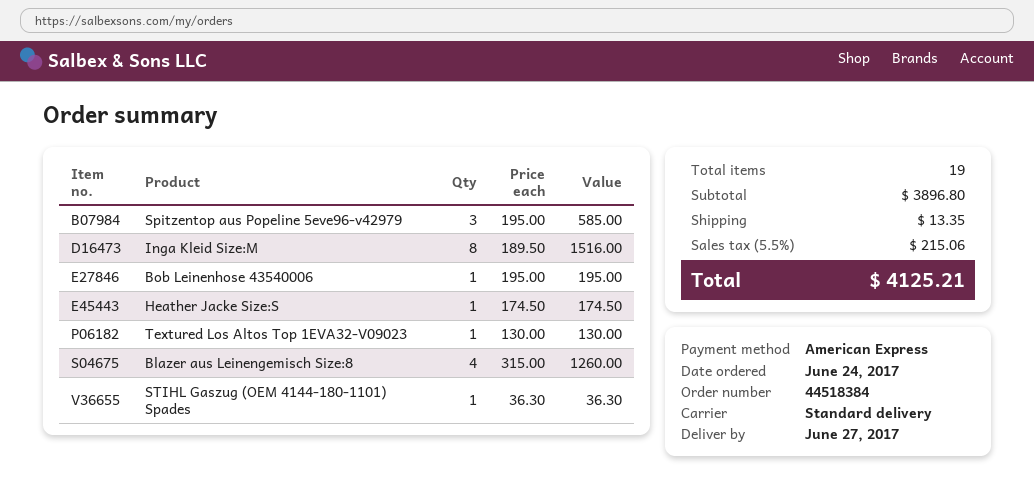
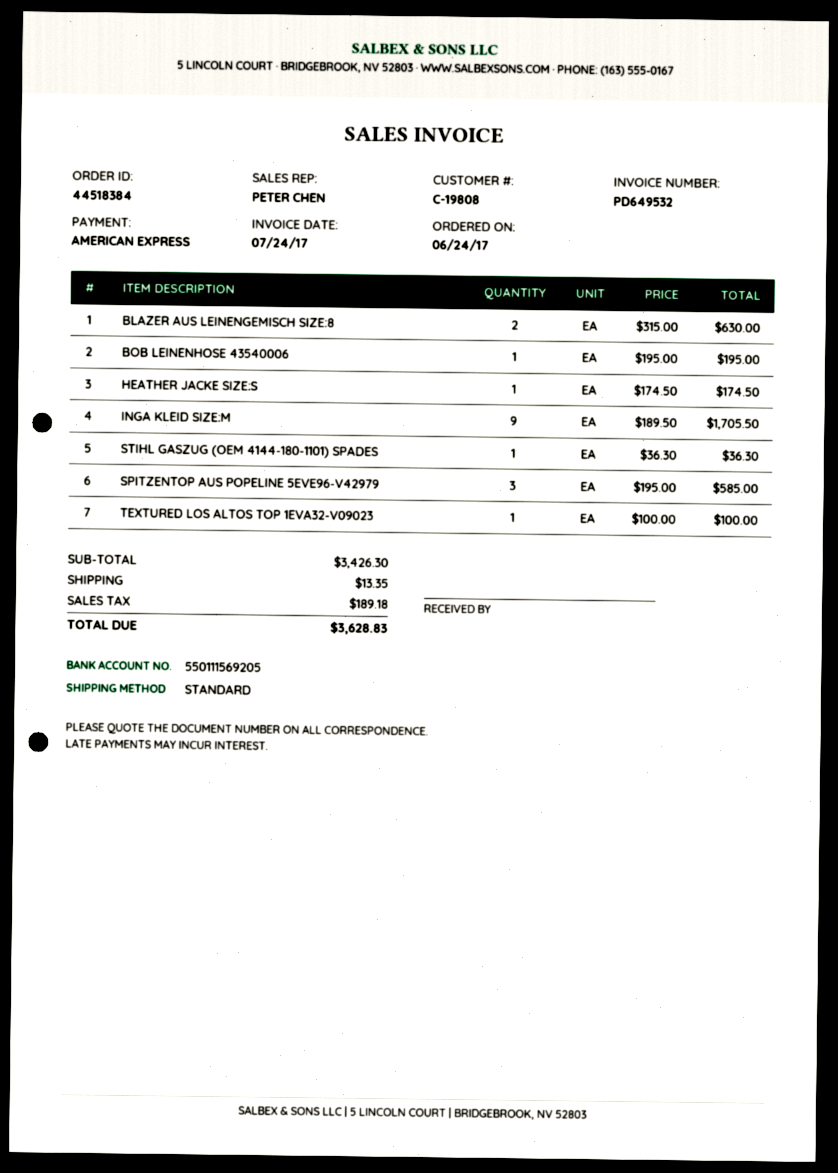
Inga Kleid Size:M: 8 x 189.50 = 1516.00 -> 9 x 189.50 = 1705.50
Textured Los Altos Top 1EVA32-V09023: 1 x 130.00 = 130.00 -> 1 x 100.00 = 100.00
Blazer aus Leinengemisch Size:8: 4 x 315.00 = 1260.00 -> 2 x 315.00 = 630.00
subtotal: 3896.80 -> 3426.30
tax: 215.06 -> 189.18
total: 4125.21 -> 3628.83

